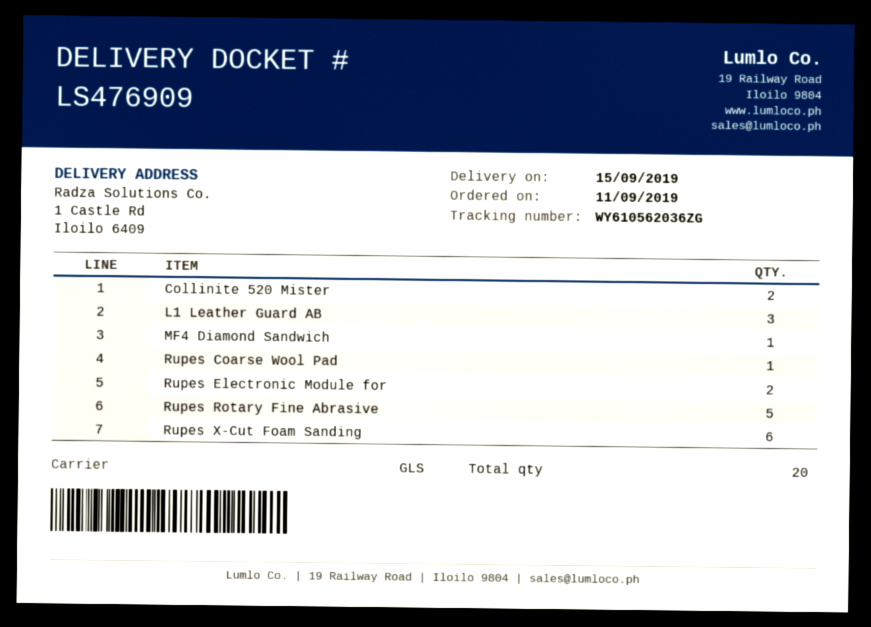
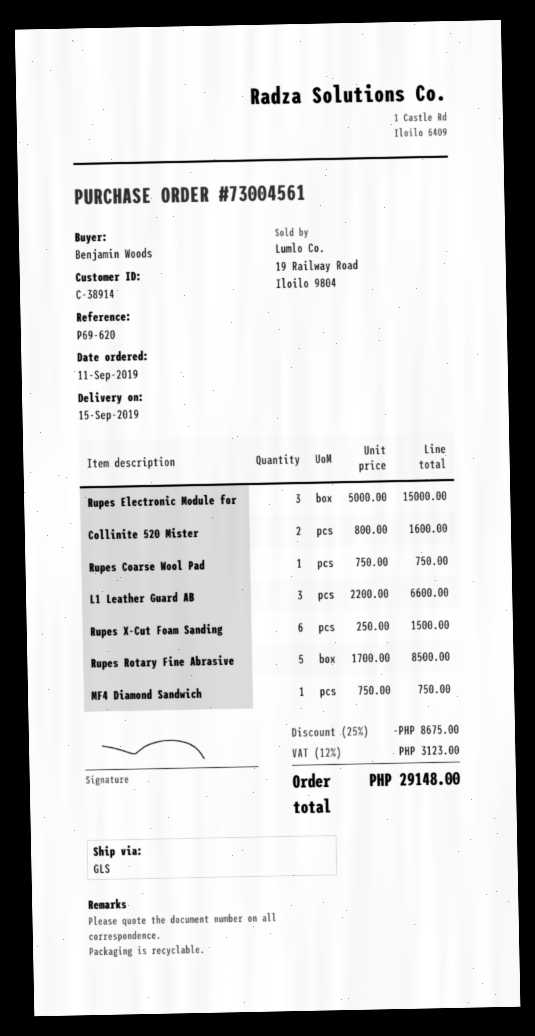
Rupes Electronic Module for: 2 -> 3

